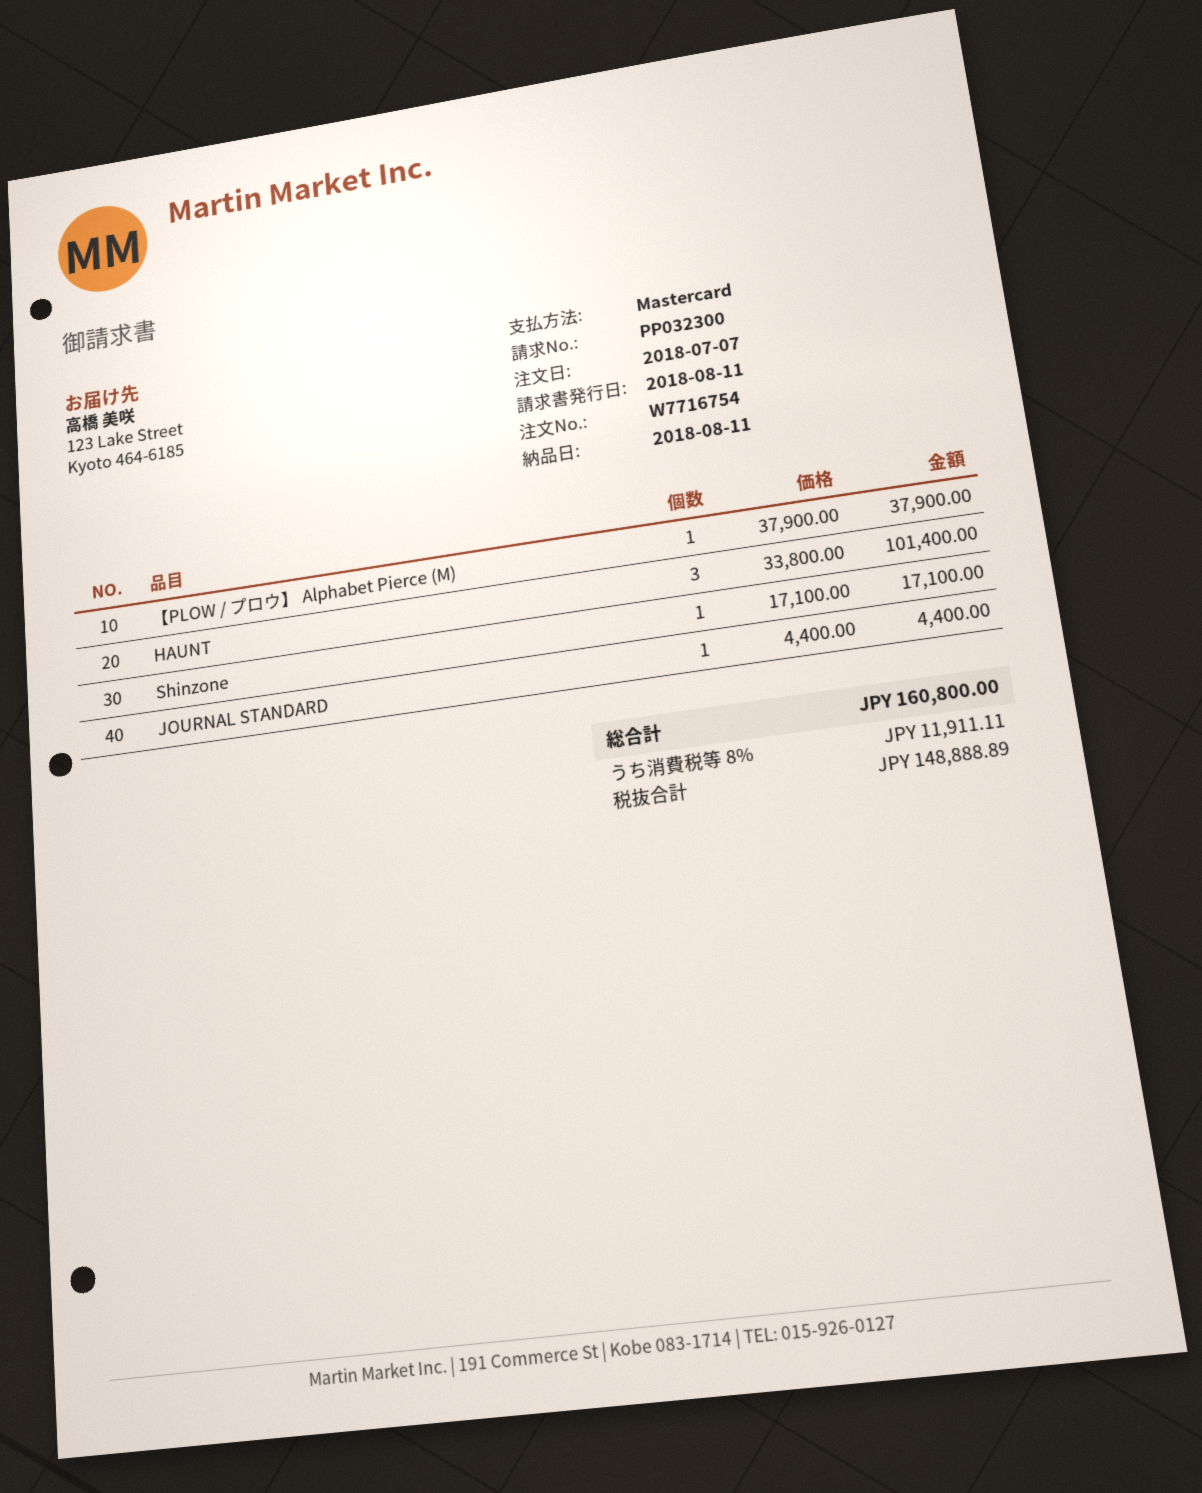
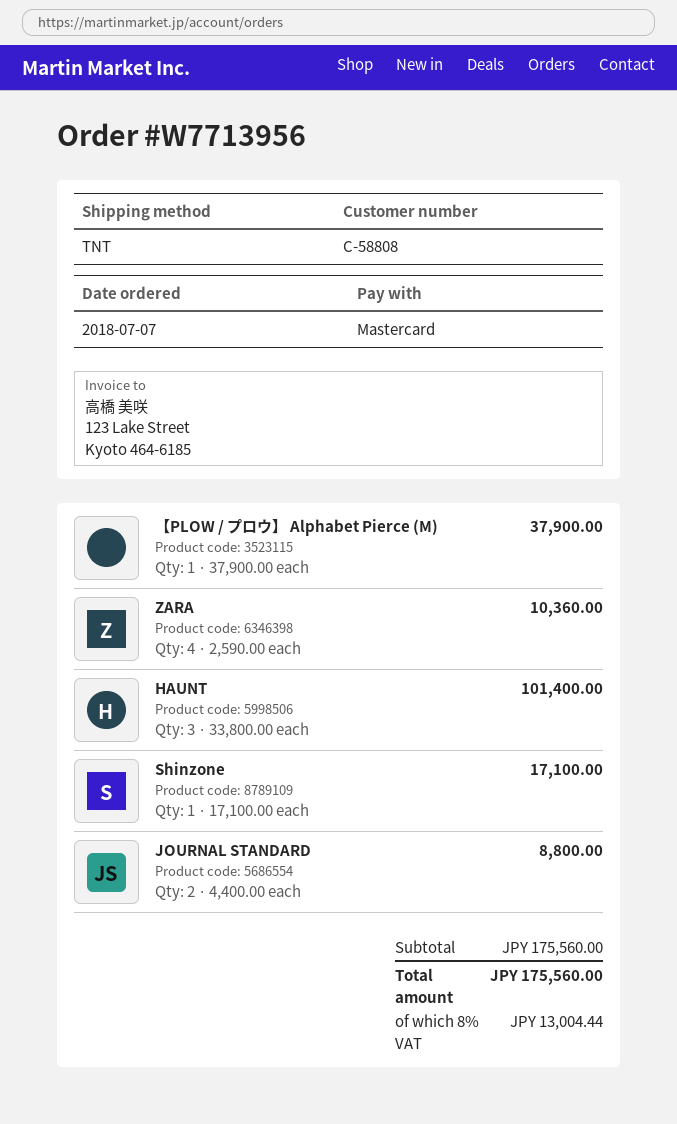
order number: W7716754 -> W7713956
JOURNAL STANDARD: 1 x 4400.00 = 4400.00 -> 2 x 4400.00 = 8800.00
ZARA: none -> 4 x 2590.00 = 10360.00
tax: 8% = 11911.11 -> 8% = 13004.44
total: 160800.00 -> 175560.00

